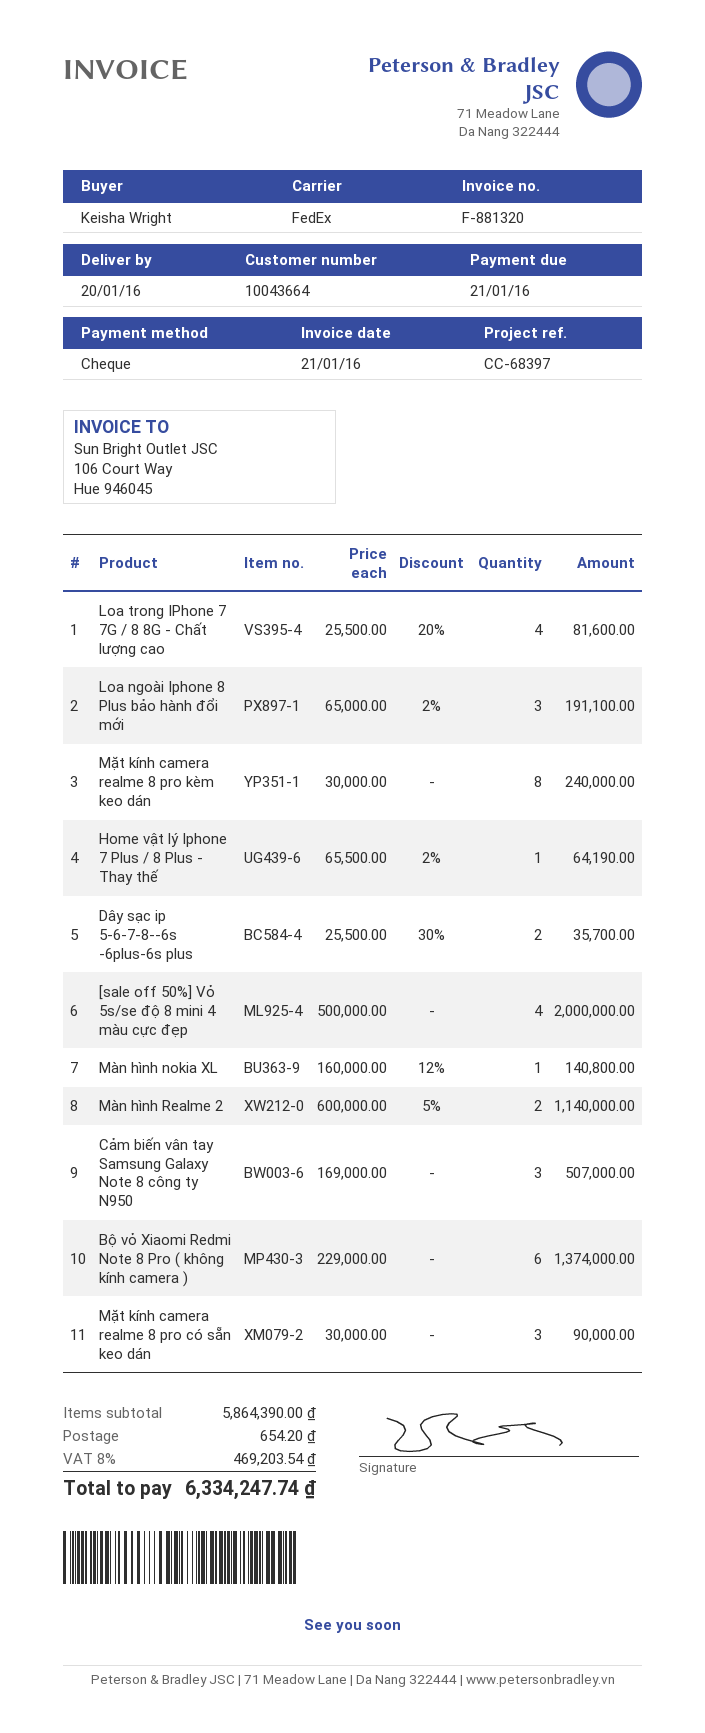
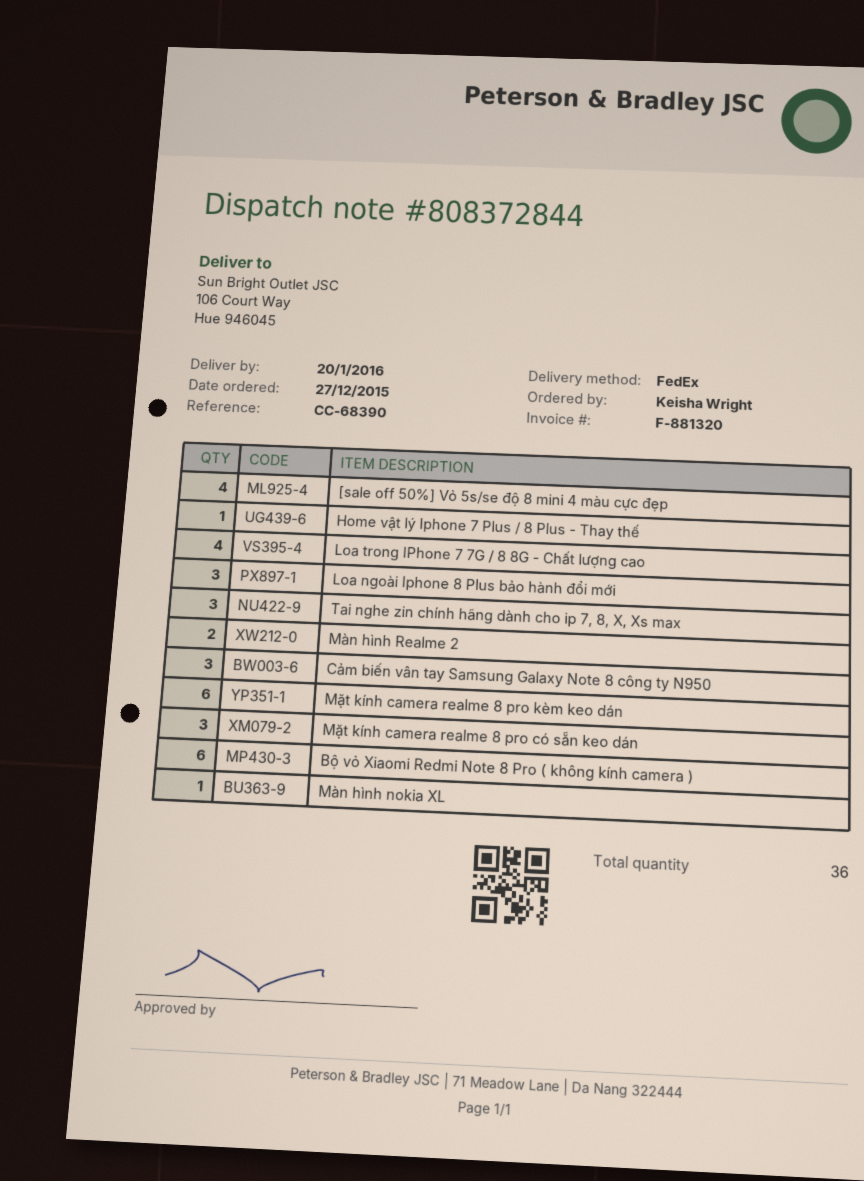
reference: CC-68397 -> CC-68390
Mặt kính camera realme 8 pro kèm keo dán: 8 -> 6
Dây sạc ip 5-6-7-8--6s -6plus-6s plus: 2 -> none
Tai nghe zin chính hãng dành cho ip 7, 8, X, Xs max: none -> 3

